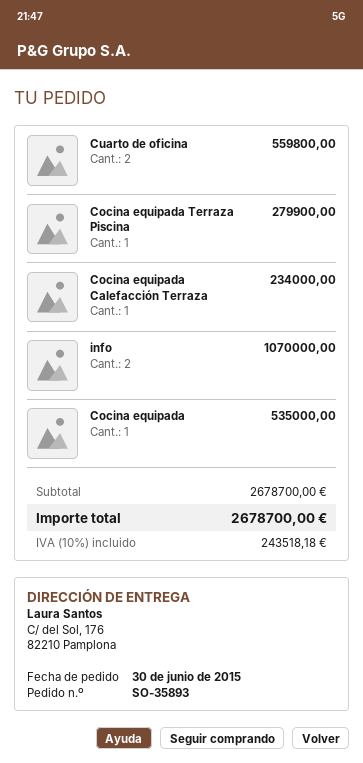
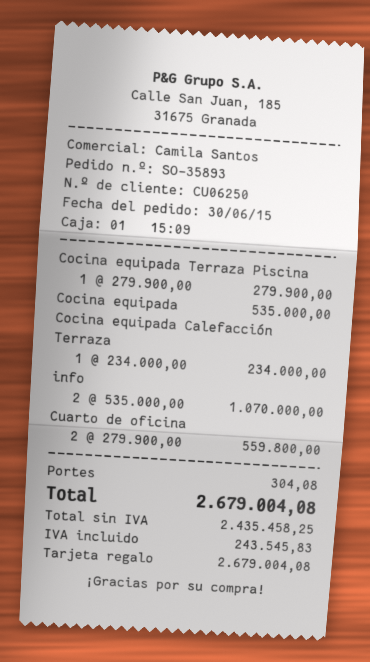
shipping: none -> 304.08
tax: 243518.18 -> 243545.83
total: 2678700.00 -> 2679004.08

